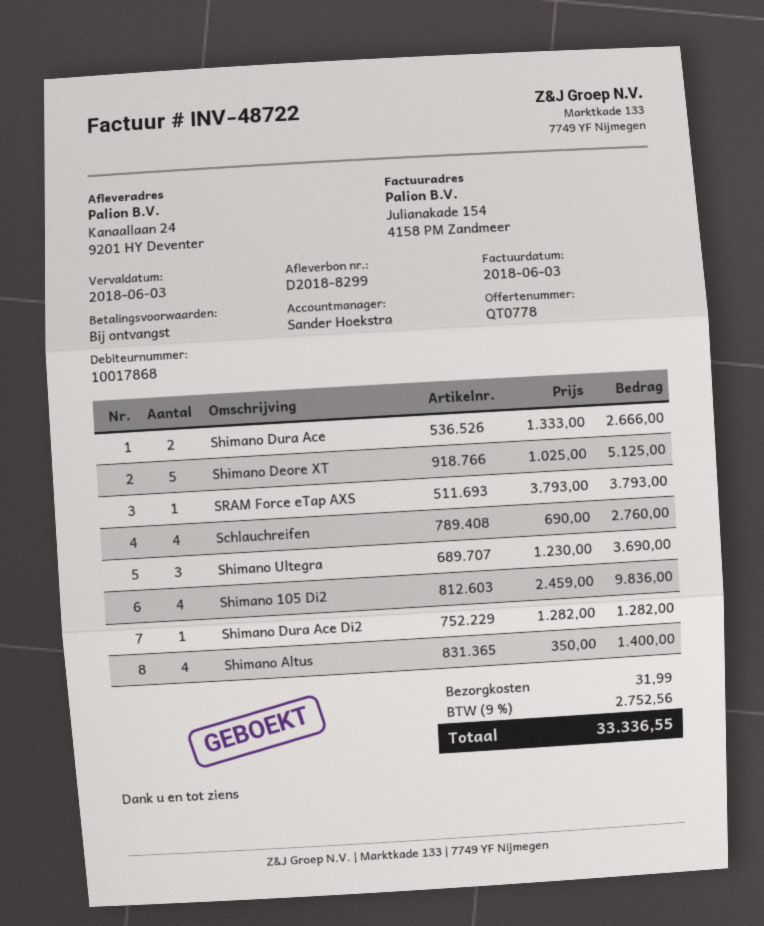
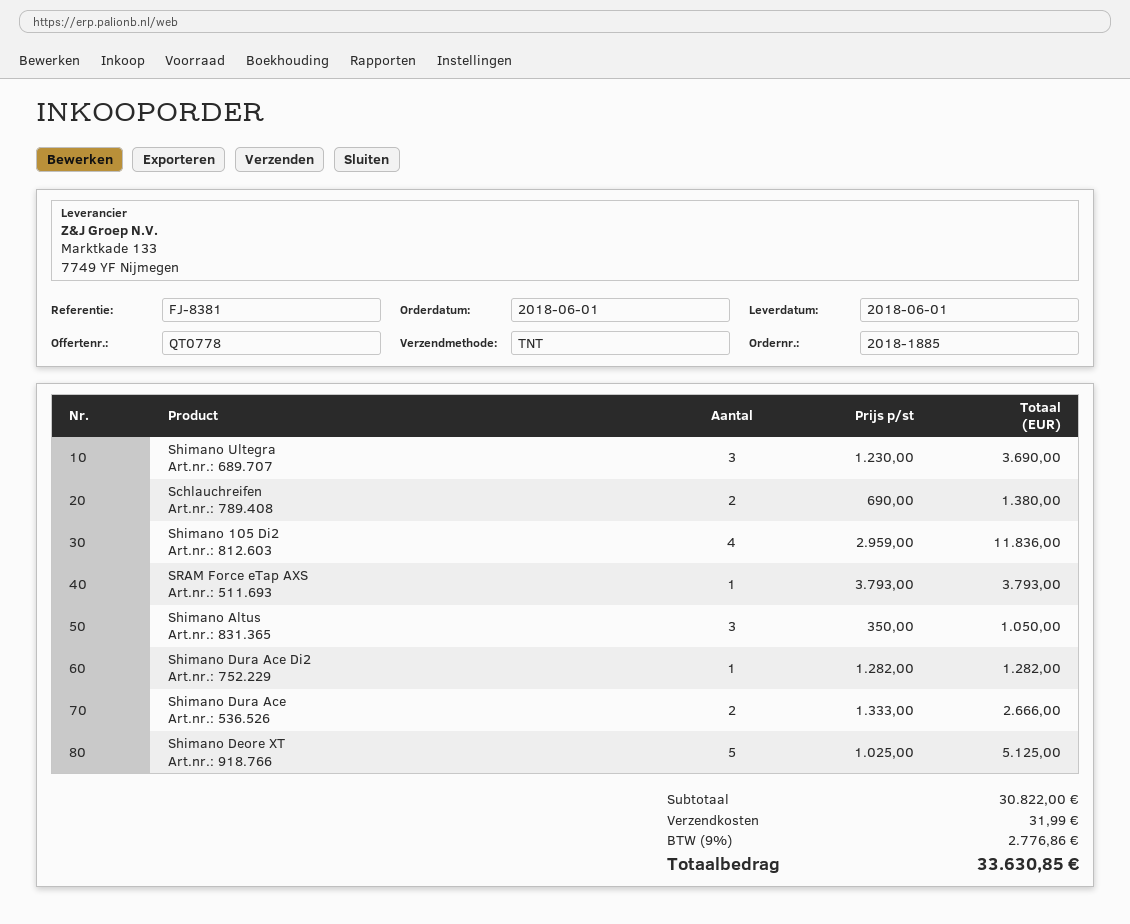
Schlauchreifen: 4 x 690.00 = 2760.00 -> 2 x 690.00 = 1380.00
Shimano 105 Di2: 4 x 2459.00 = 9836.00 -> 4 x 2959.00 = 11836.00
Shimano Altus: 4 x 350.00 = 1400.00 -> 3 x 350.00 = 1050.00
tax: 9% = 2752.56 -> 9% = 2776.86
total: 33336.55 -> 33630.85

